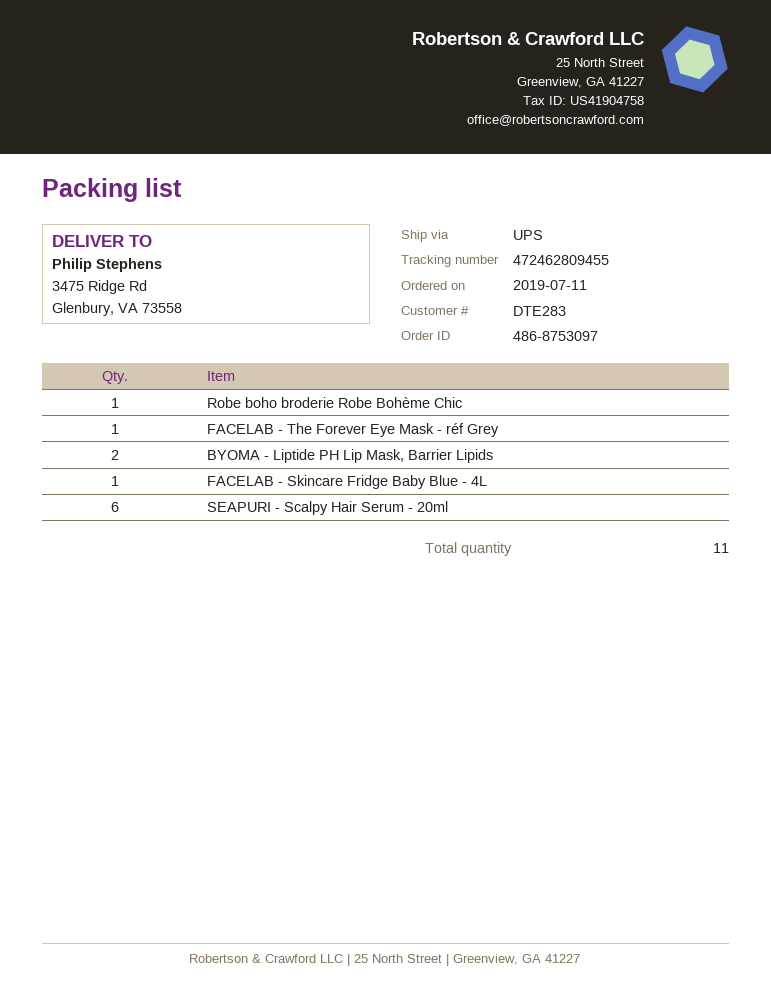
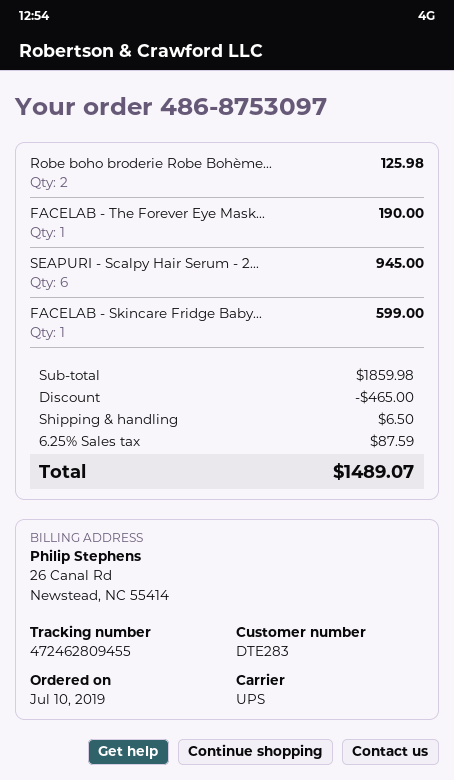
order date: 2019-07-11 -> 2019-07-10
Robe boho broderie Robe Bohème Chic: 1 -> 2
BYOMA - Liptide PH Lip Mask, Barrier Lipids: 2 -> none

